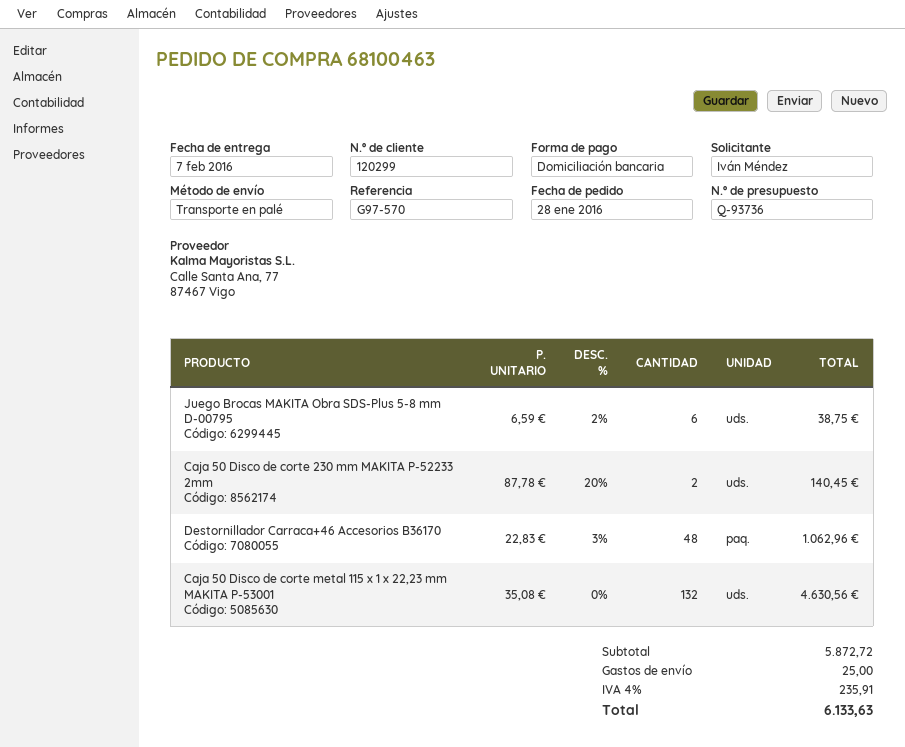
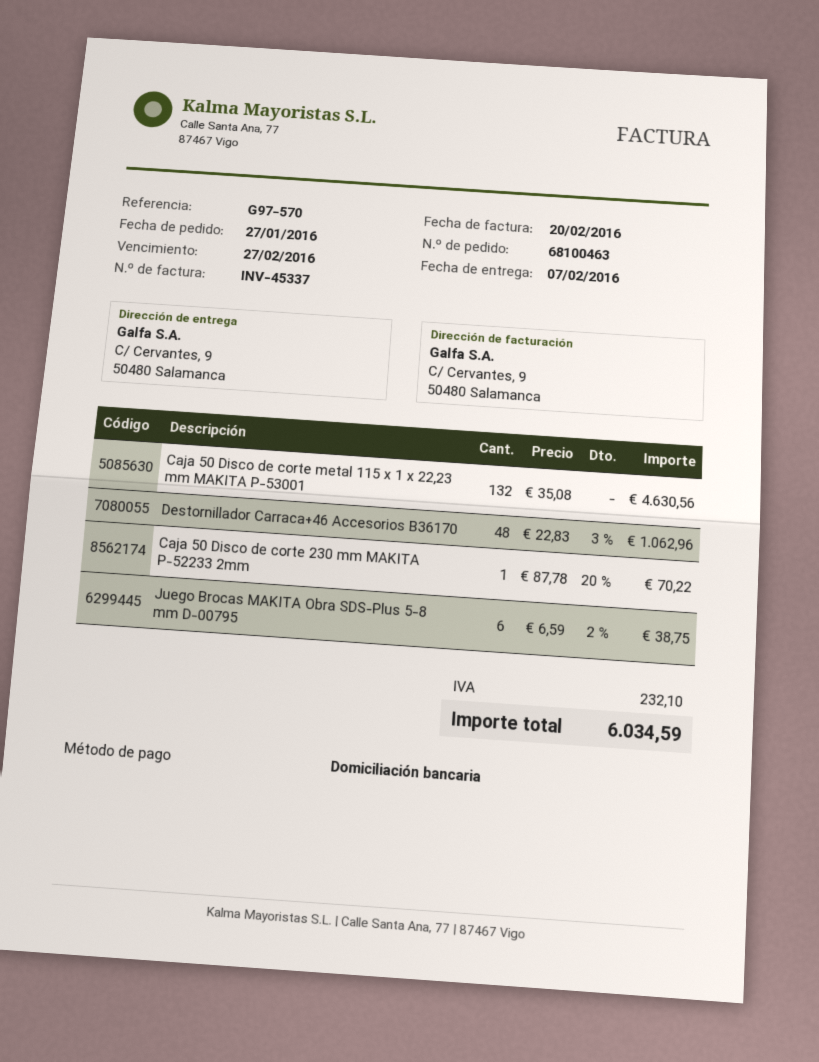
order date: 2016-01-28 -> 2016-01-27
Caja 50 Disco de corte 230 mm MAKITA P-52233 2mm: 2 x 87.78 - 20% = 140.45 -> 1 x 87.78 - 20% = 70.22
shipping: 25.00 -> none
tax: 235.91 -> 232.10
total: 6133.63 -> 6034.59

